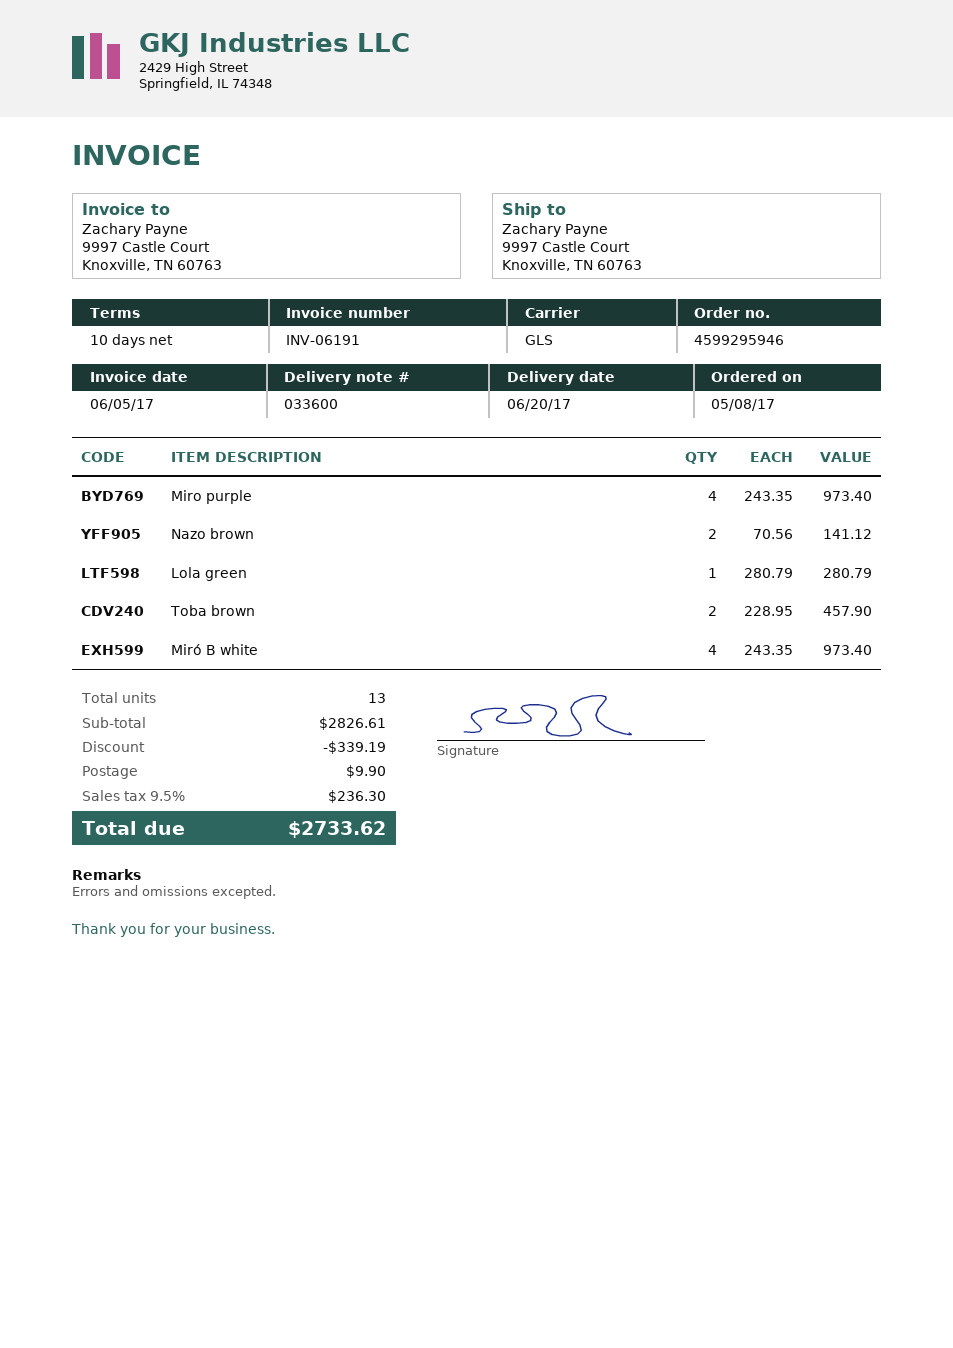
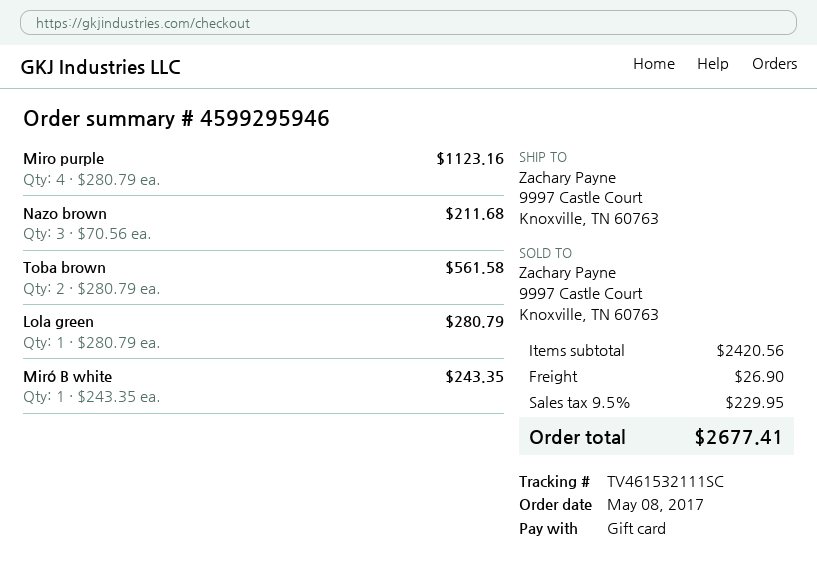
Miro purple: 4 x 243.35 = 973.40 -> 4 x 280.79 = 1123.16
Nazo brown: 2 x 70.56 = 141.12 -> 3 x 70.56 = 211.68
Toba brown: 2 x 228.95 = 457.90 -> 2 x 280.79 = 561.58
Miró B white: 4 x 243.35 = 973.40 -> 1 x 243.35 = 243.35
subtotal: 2826.61 -> 2420.56
discount: 339.19 -> none
shipping: 9.90 -> 26.90
tax: 9.5% = 236.30 -> 9.5% = 229.95
total: 2733.62 -> 2677.41

